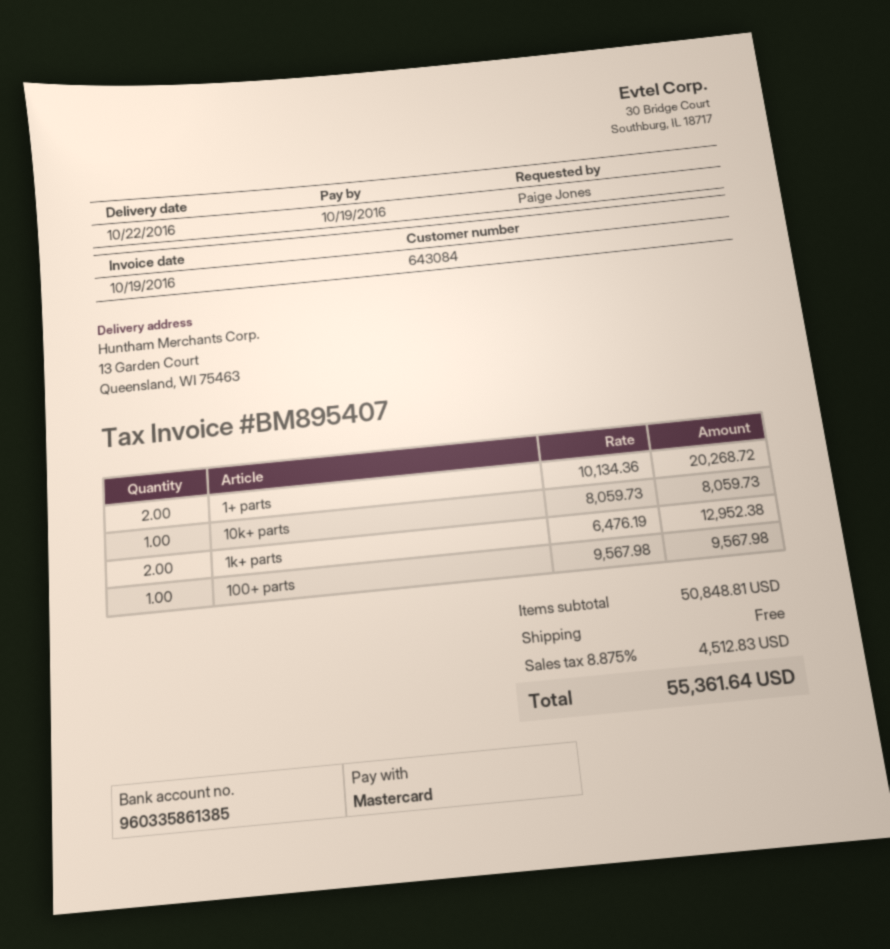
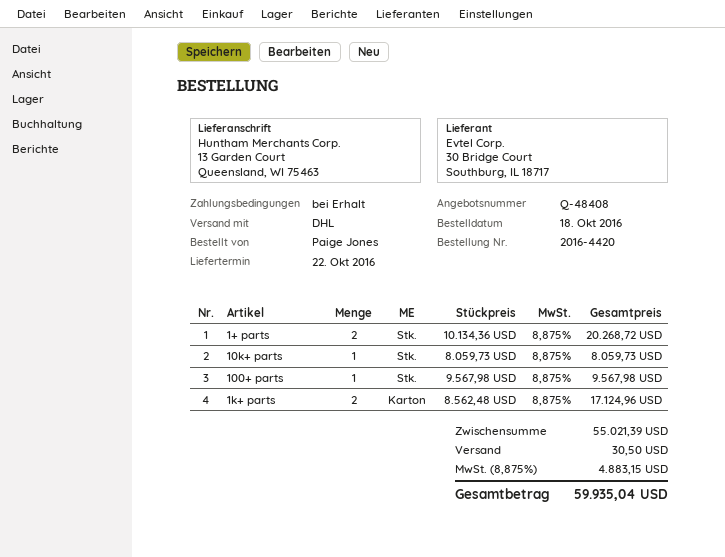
1k+ parts: 2 x 6476.19 = 12952.38 -> 2 x 8562.48 = 17124.96
subtotal: 50848.81 -> 55021.39
shipping: 0.00 -> 30.50
tax: 8.875% = 4512.83 -> 8.875% = 4883.15
total: 55361.64 -> 59935.04

